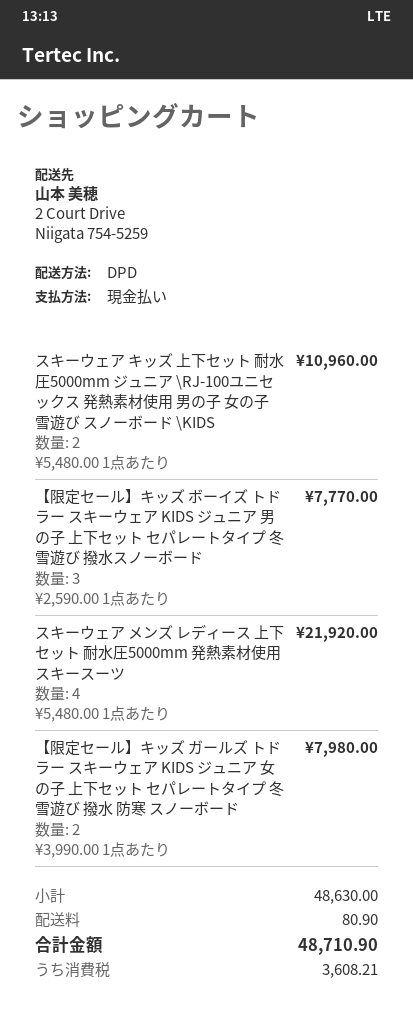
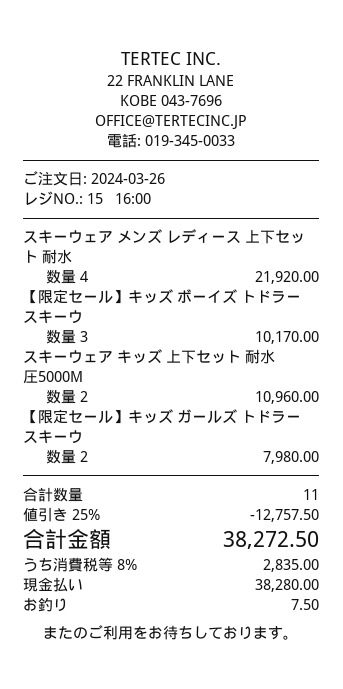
【限定セール】キッズ ボーイズ トドラー スキーウェア KIDS ジュニア 男の子 上下セット セパレートタイプ 冬 雪遊び 撥水スノーボード: 3 for 7770.00 -> 3 for 10170.00
discount: none -> 25% = 12757.50
shipping: 80.90 -> none
tax: 3608.21 -> 2835.00
total: 48710.90 -> 38272.50

